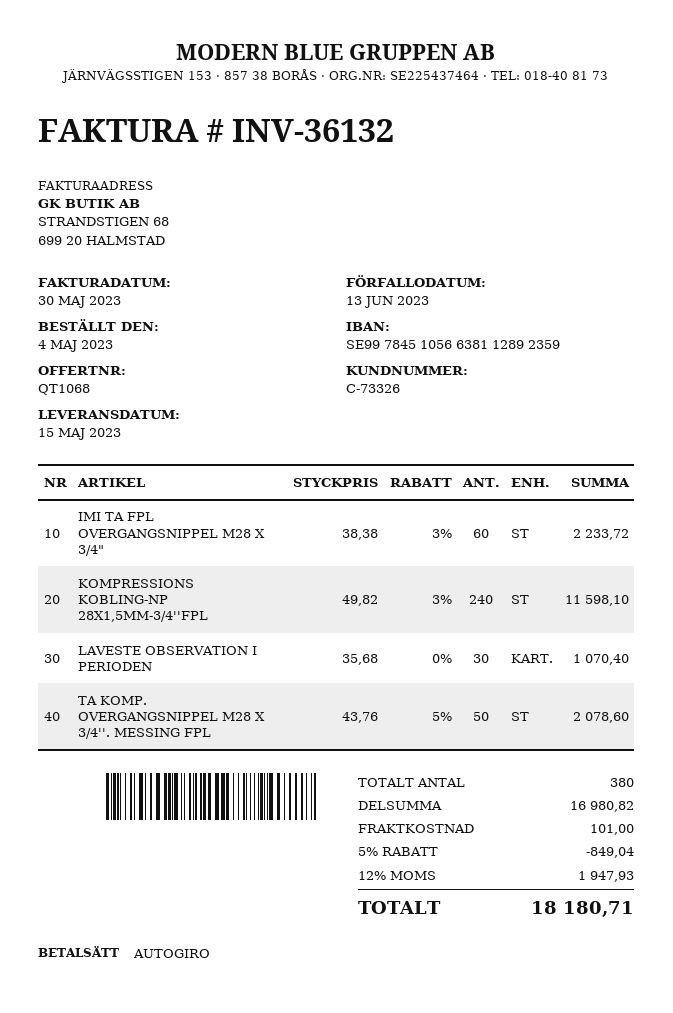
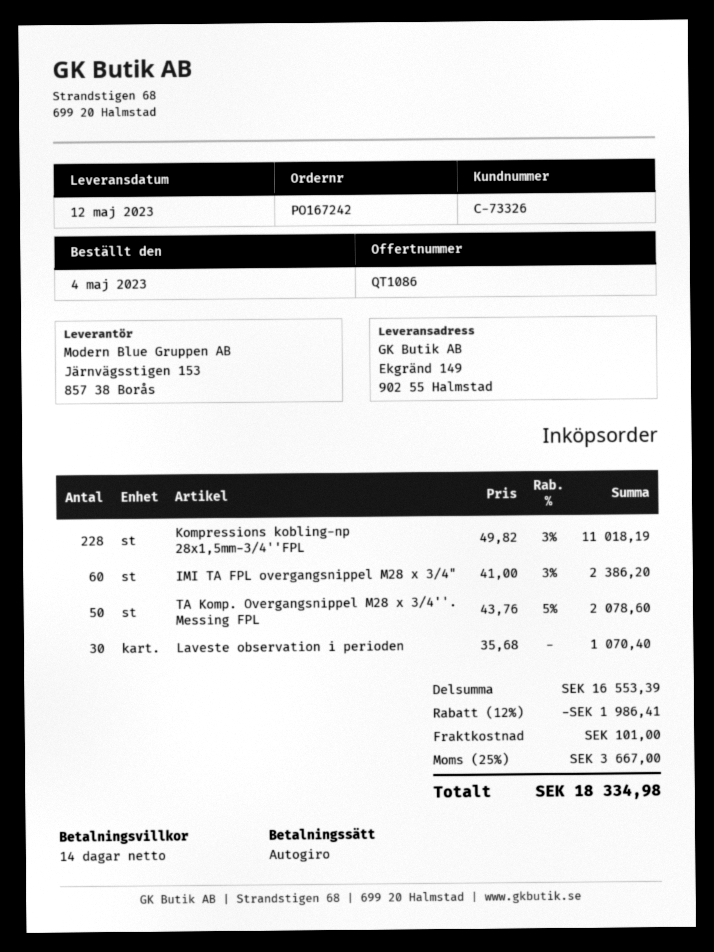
quote number: QT1068 -> QT1086
delivery date: 2023-05-15 -> 2023-05-12
IMI TA FPL OVERGANGSNIPPEL M28 X 3/4": 60 x 38.38 - 3% = 2233.72 -> 60 x 41.00 - 3% = 2386.20
KOMPRESSIONS KOBLING-NP 28X1,5MM-3/4''FPL: 240 x 49.82 - 3% = 11598.10 -> 228 x 49.82 - 3% = 11018.19
subtotal: 16980.82 -> 16553.39
discount: 5% = 849.04 -> 12% = 1986.41
tax: 12% = 1947.93 -> 25% = 3667.00
total: 18180.71 -> 18334.98

